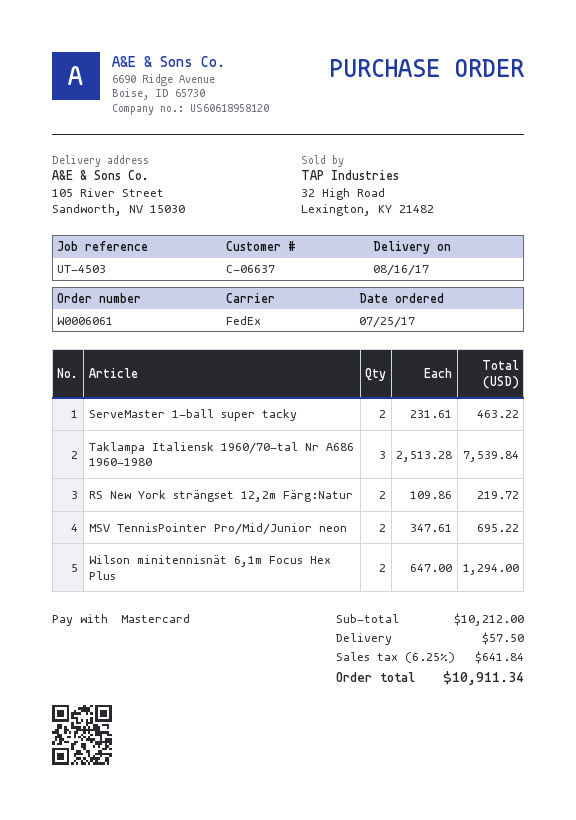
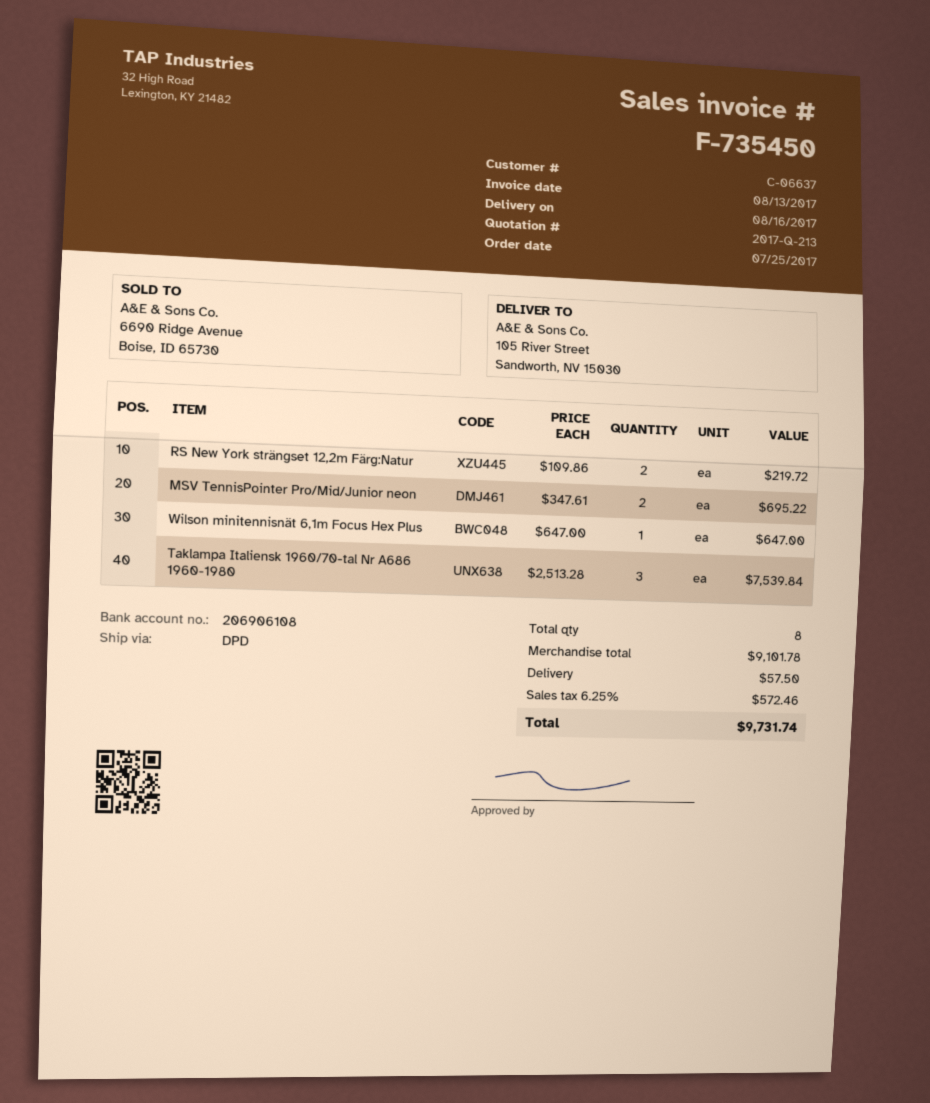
shipping method: FedEx -> DPD
ServeMaster 1-ball super tacky: 2 x 231.61 = 463.22 -> none
Wilson minitennisnät 6,1m Focus Hex Plus: 2 x 647.00 = 1294.00 -> 1 x 647.00 = 647.00
subtotal: 10212.00 -> 9101.78
tax: 6.25% = 641.84 -> 6.25% = 572.46
total: 10911.34 -> 9731.74

